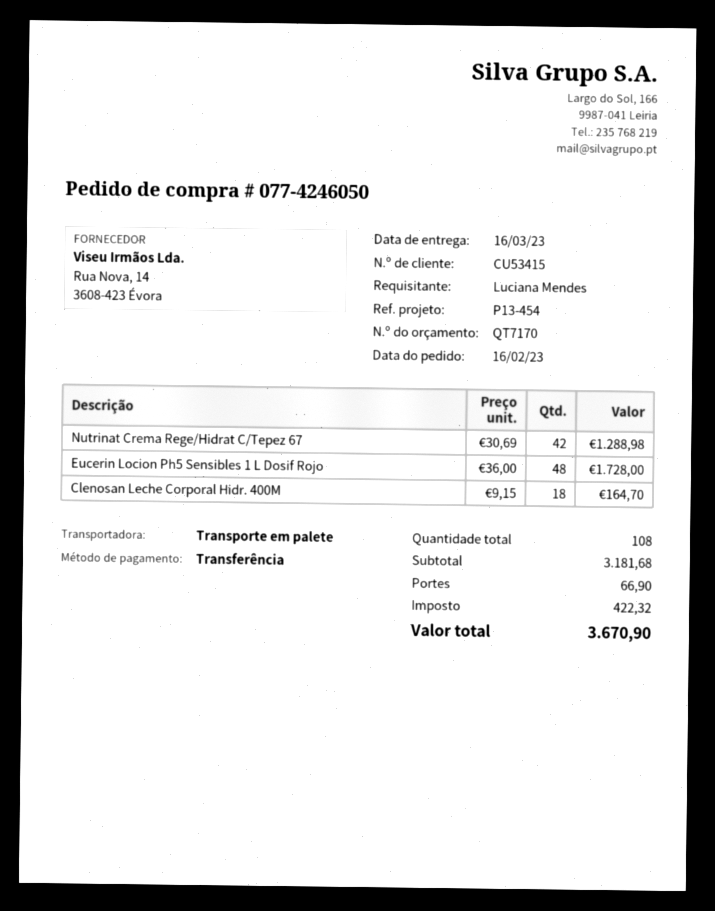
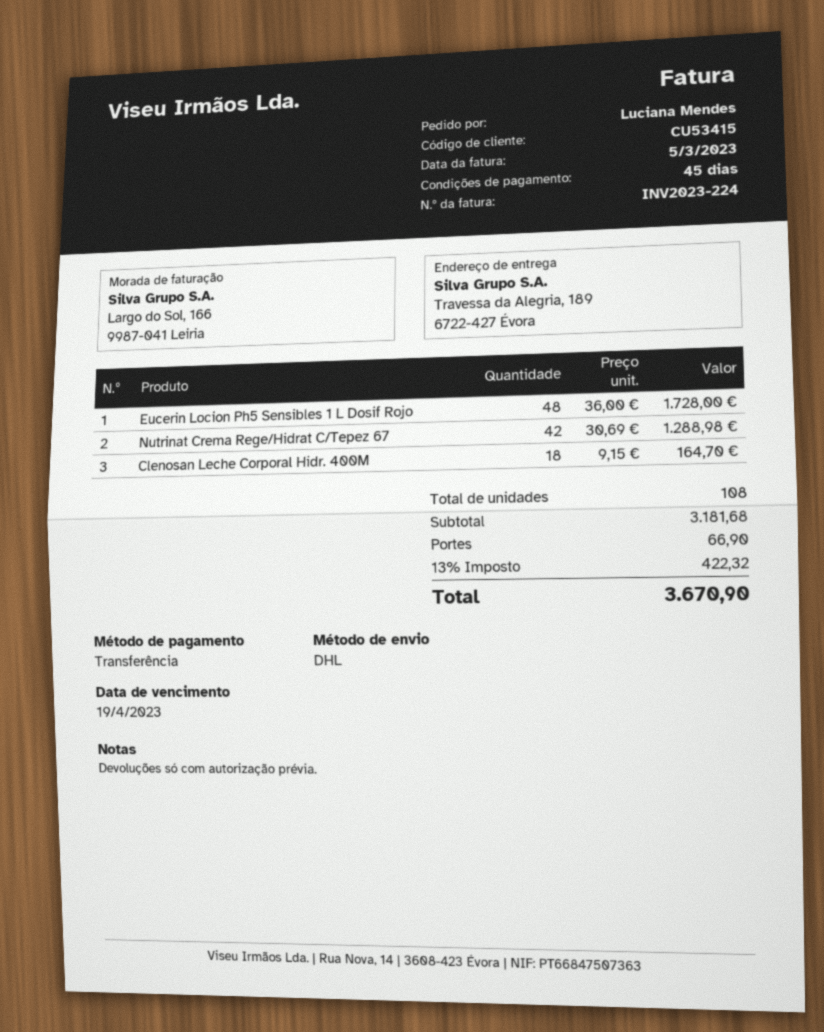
shipping method: pallet freight -> DHL

